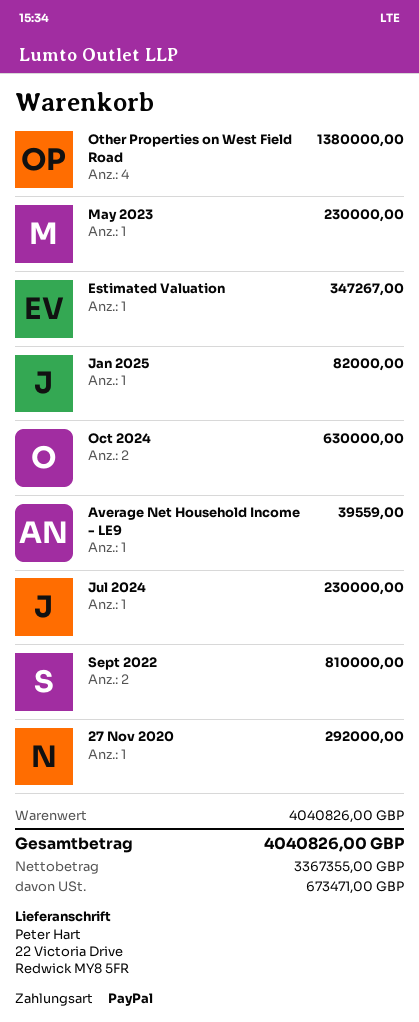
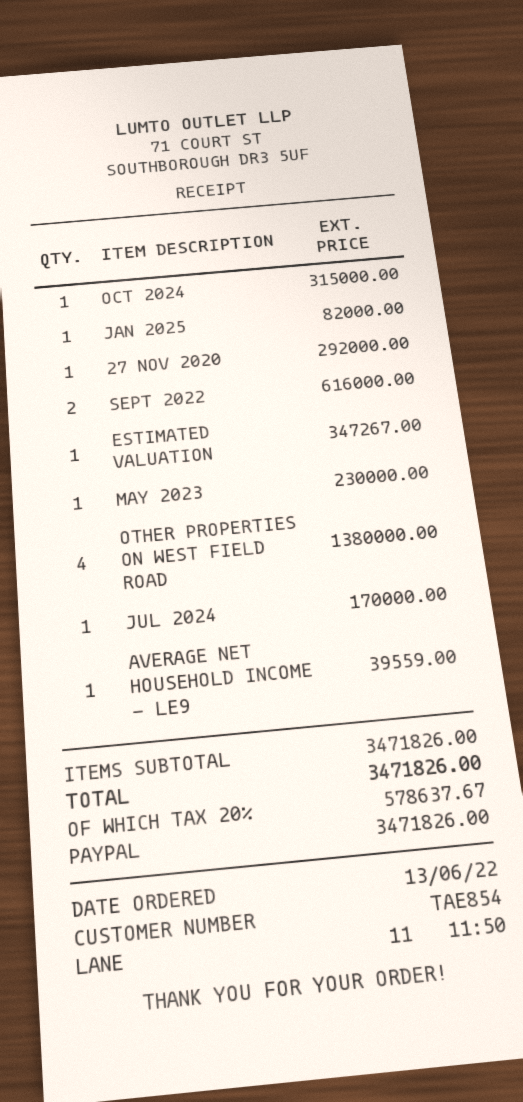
Oct 2024: 2 for 630000.00 -> 1 for 315000.00
Jul 2024: 1 for 230000.00 -> 1 for 170000.00
Sept 2022: 2 for 810000.00 -> 2 for 616000.00
subtotal: 4040826.00 -> 3471826.00
tax: 673471.00 -> 578637.67
total: 4040826.00 -> 3471826.00

